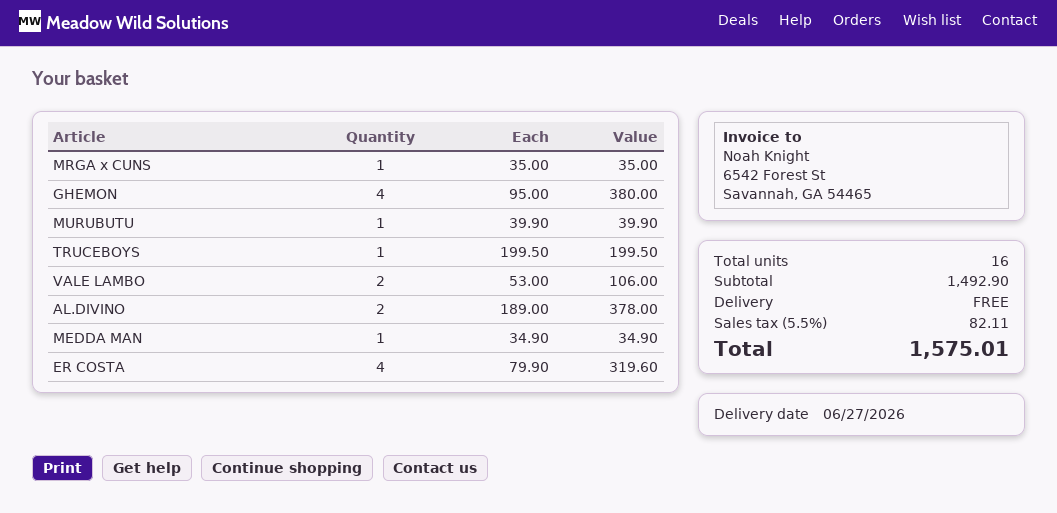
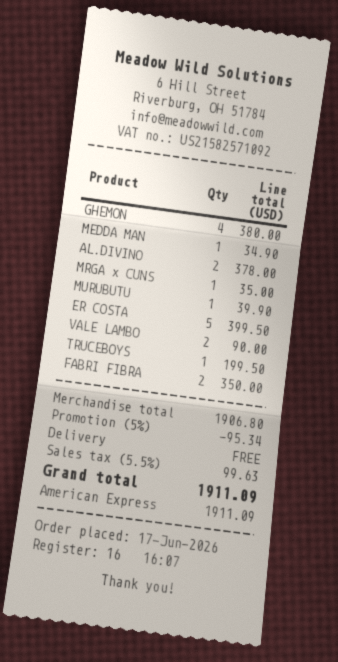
VALE LAMBO: 2 for 106.00 -> 2 for 90.00
ER COSTA: 4 for 319.60 -> 5 for 399.50
FABRI FIBRA: none -> 2 for 350.00
subtotal: 1492.90 -> 1906.80
discount: none -> 5% = 95.34
tax: 5.5% = 82.11 -> 5.5% = 99.63
total: 1575.01 -> 1911.09

